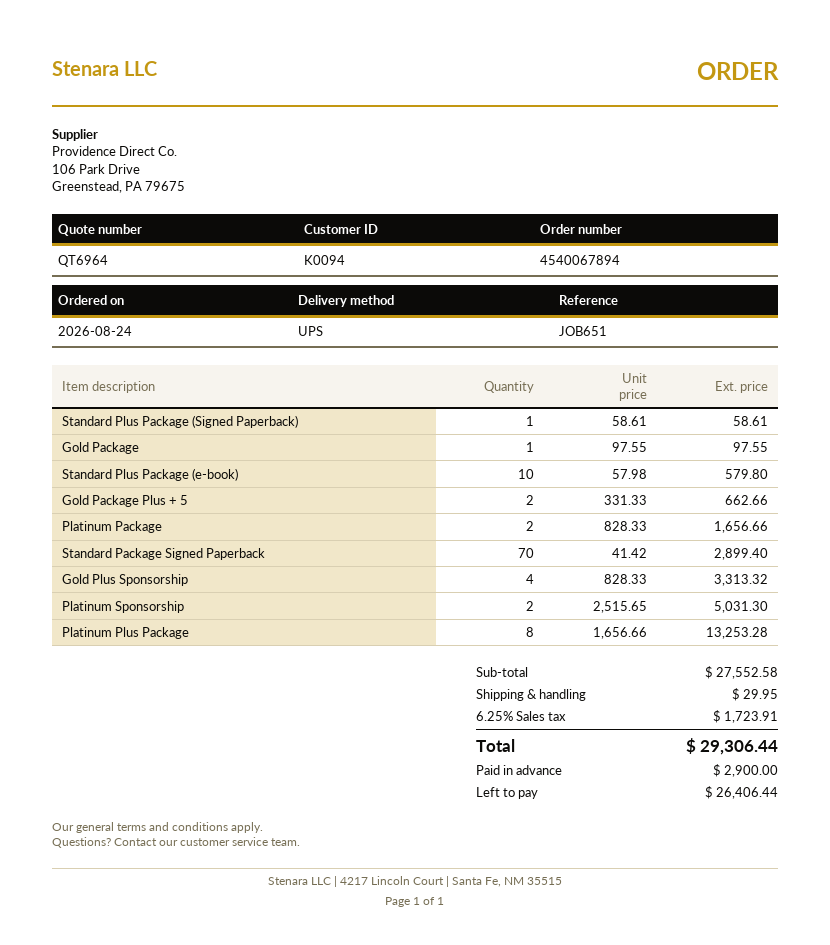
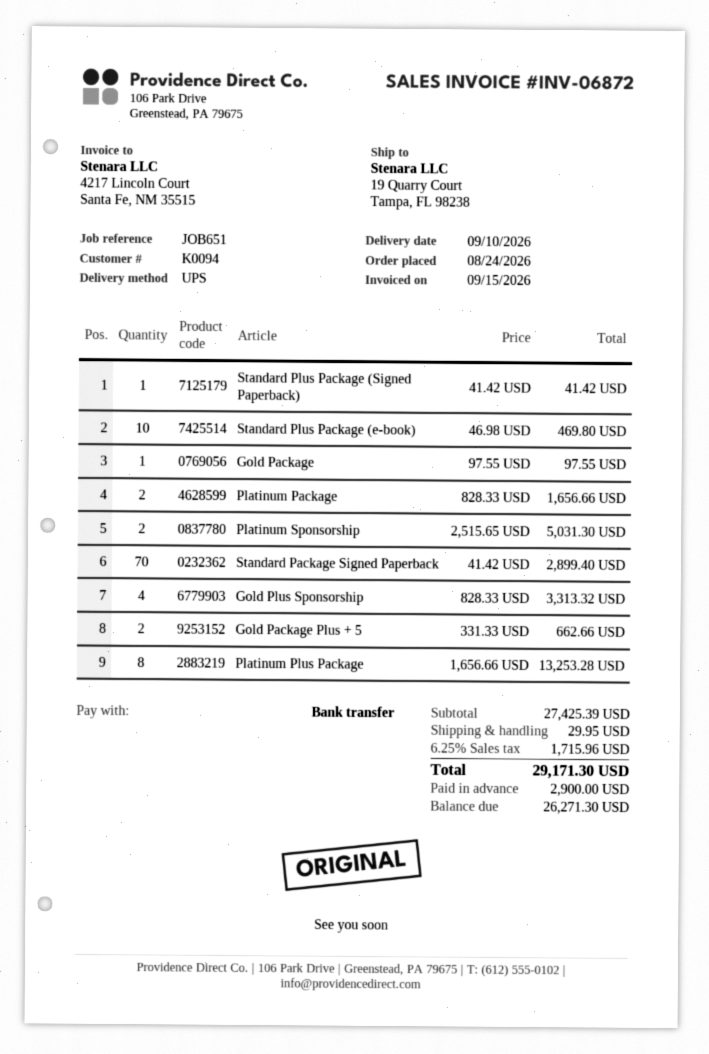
Standard Plus Package (Signed Paperback): 1 x 58.61 = 58.61 -> 1 x 41.42 = 41.42
Standard Plus Package (e-book): 10 x 57.98 = 579.80 -> 10 x 46.98 = 469.80
subtotal: 27552.58 -> 27425.39
tax: 6.25% = 1723.91 -> 6.25% = 1715.96
total: 29306.44 -> 29171.30
balance: 26406.44 -> 26271.30

